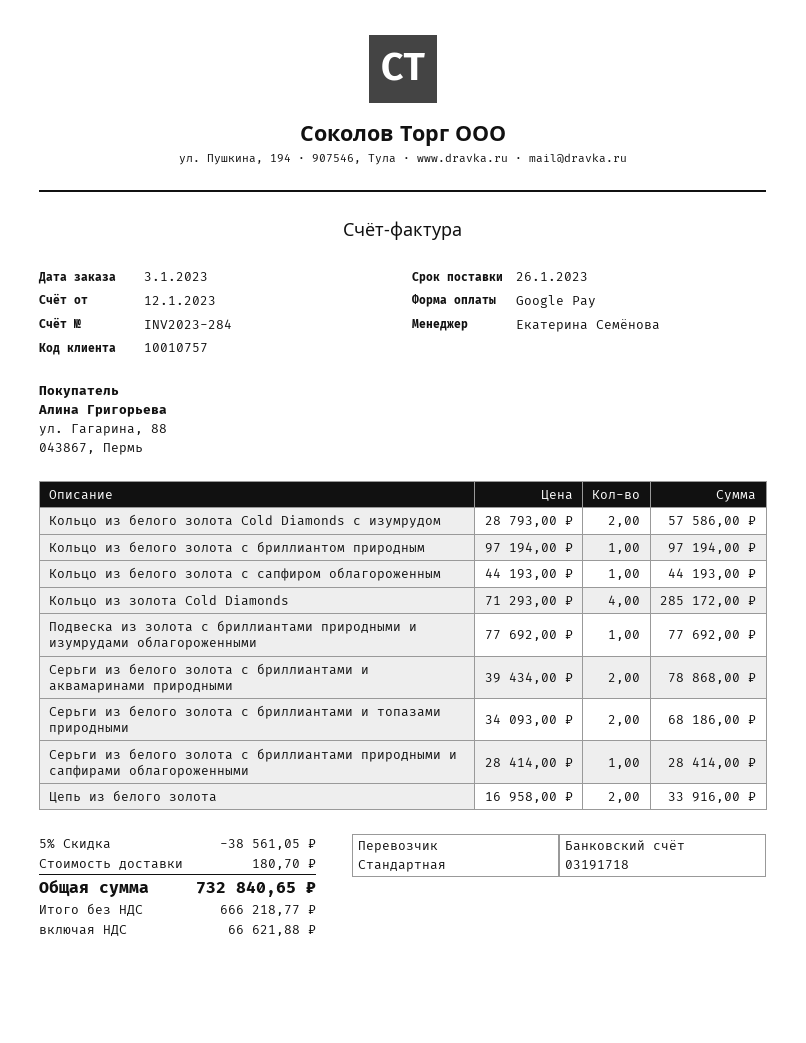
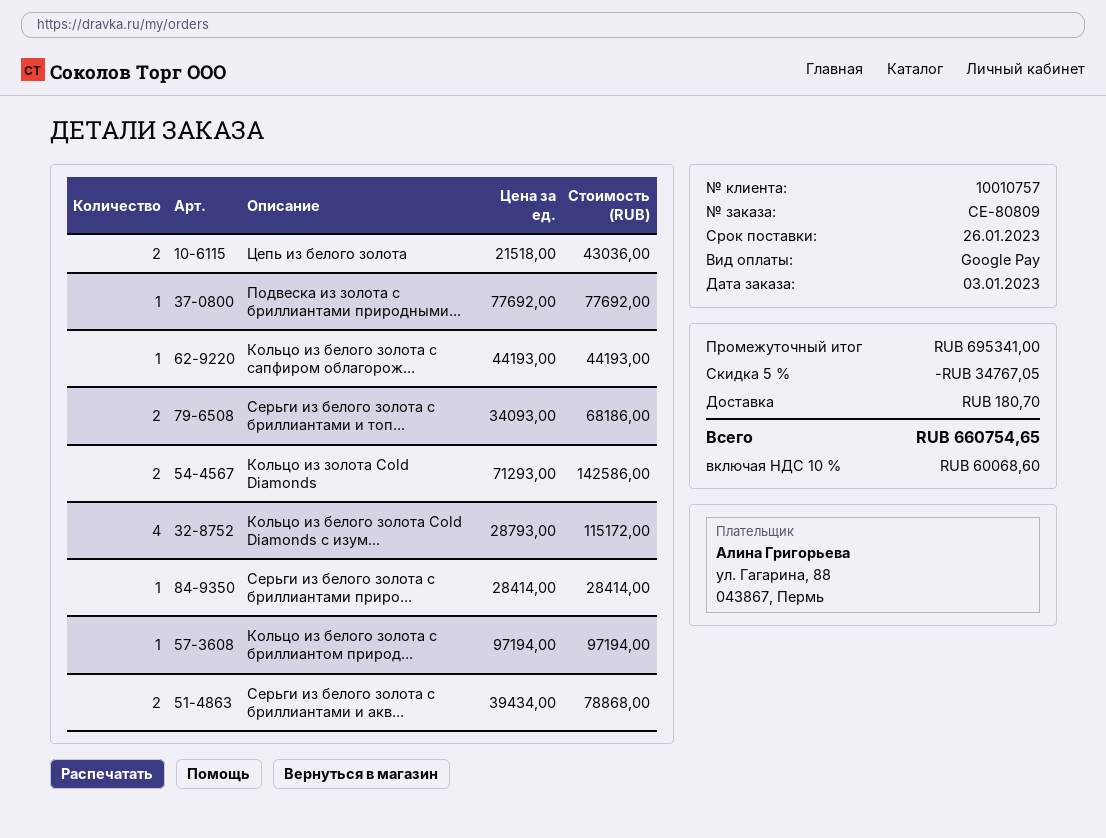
Кольцо из белого золота Cold Diamonds с изумрудом: 2 x 28793.00 = 57586.00 -> 4 x 28793.00 = 115172.00
Кольцо из золота Cold Diamonds: 4 x 71293.00 = 285172.00 -> 2 x 71293.00 = 142586.00
Цепь из белого золота: 2 x 16958.00 = 33916.00 -> 2 x 21518.00 = 43036.00
discount: 5% = 38561.05 -> 5% = 34767.05
tax: 66621.88 -> 60068.60
total: 732840.65 -> 660754.65

